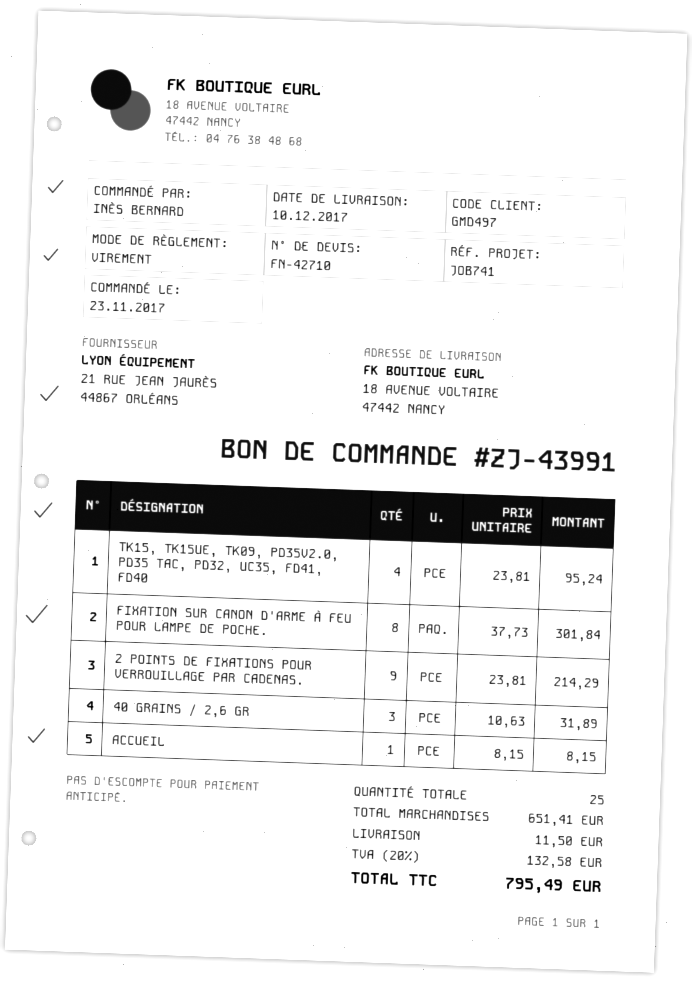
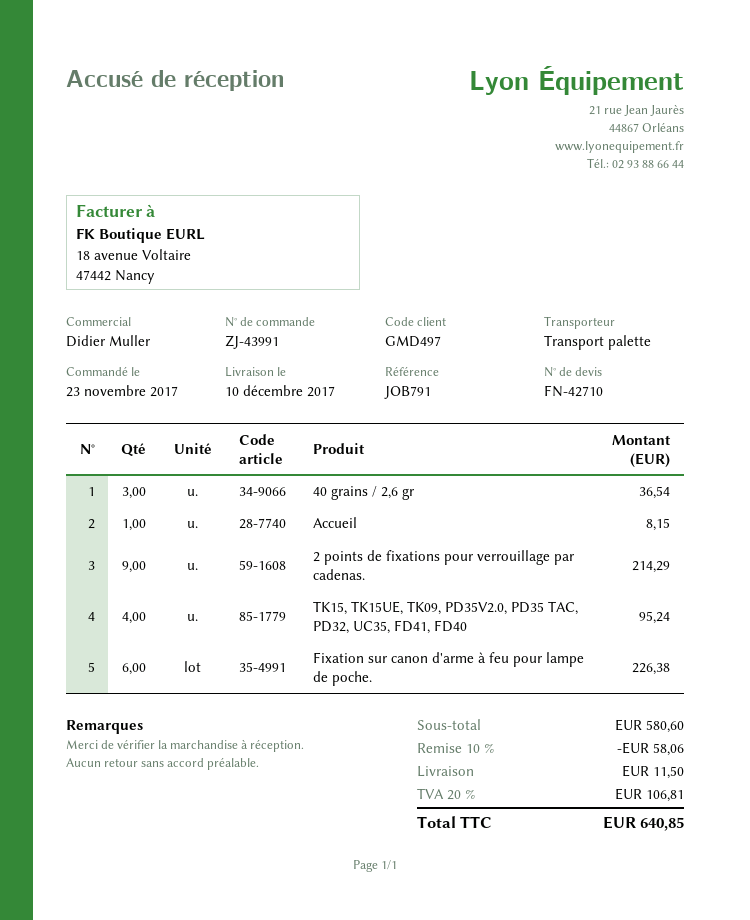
reference: JOB741 -> JOB791
FIXATION SUR CANON D'ARME À FEU POUR LAMPE DE POCHE.: 8 for 301.84 -> 6 for 226.38
40 GRAINS / 2,6 GR: 3 for 31.89 -> 3 for 36.54
subtotal: 651.41 -> 580.60
discount: none -> 10% = 58.06
tax: 20% = 132.58 -> 20% = 106.81
total: 795.49 -> 640.85

